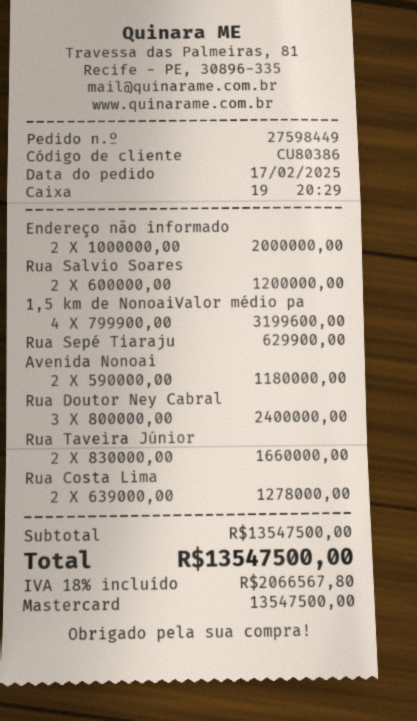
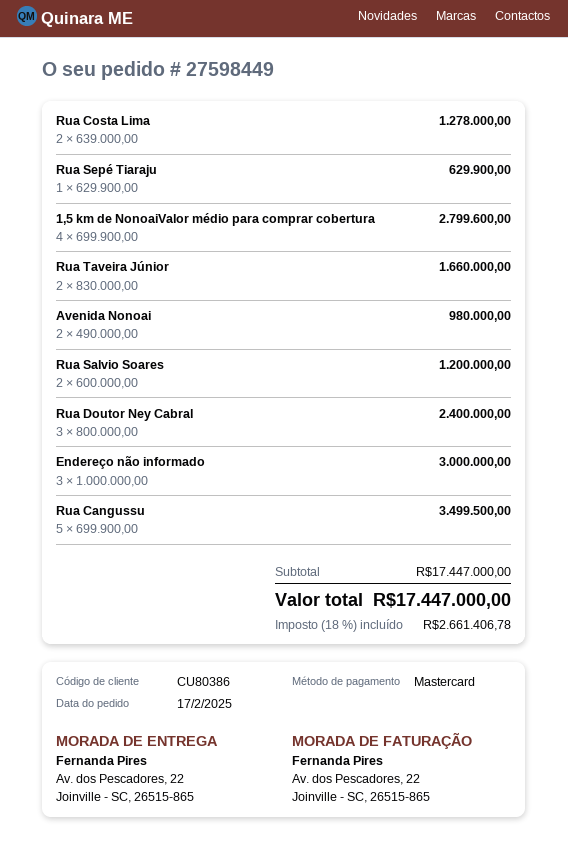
Endereço não informado: 2 x 1000000.00 = 2000000.00 -> 3 x 1000000.00 = 3000000.00
1,5 km de NonoaiValor médio pa: 4 x 799900.00 = 3199600.00 -> 4 x 699900.00 = 2799600.00
Avenida Nonoai: 2 x 590000.00 = 1180000.00 -> 2 x 490000.00 = 980000.00
Rua Cangussu: none -> 5 x 699900.00 = 3499500.00
subtotal: 13547500.00 -> 17447000.00
tax: 18% = 2066567.80 -> 18% = 2661406.78
total: 13547500.00 -> 17447000.00

